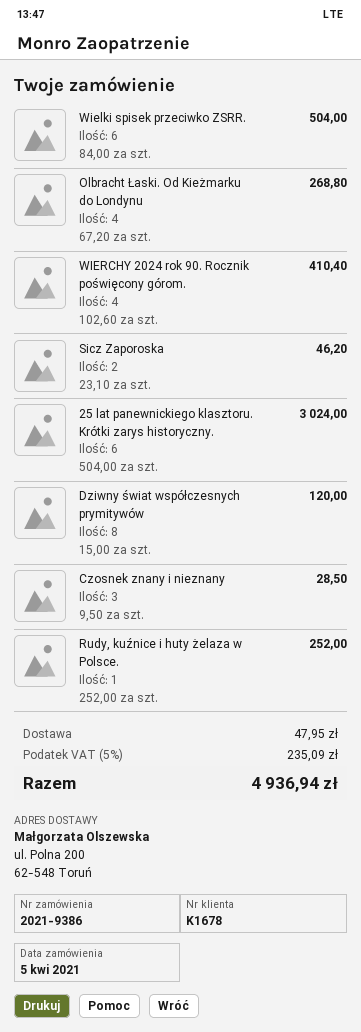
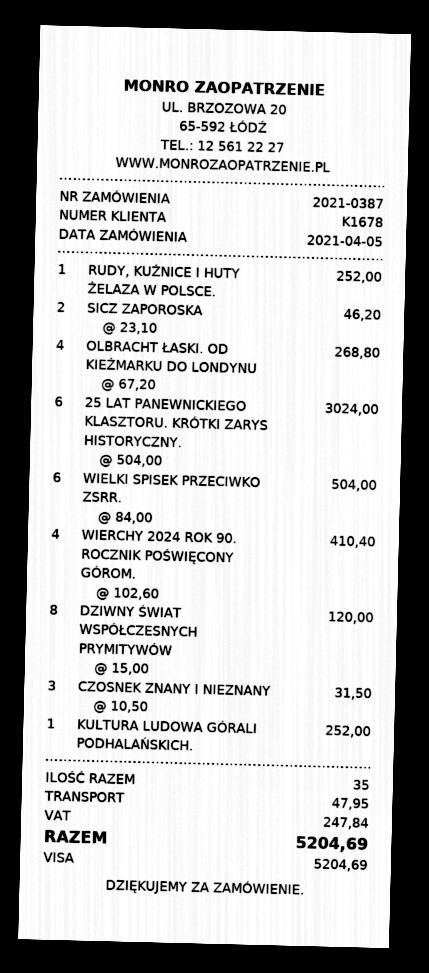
order number: 2021-9386 -> 2021-0387
Czosnek znany i nieznany: 3 x 9.50 = 28.50 -> 3 x 10.50 = 31.50
KULTURA LUDOWA GÓRALI PODHALAŃSKICH.: none -> 1 x 252.00 = 252.00
tax: 235.09 -> 247.84
total: 4936.94 -> 5204.69

